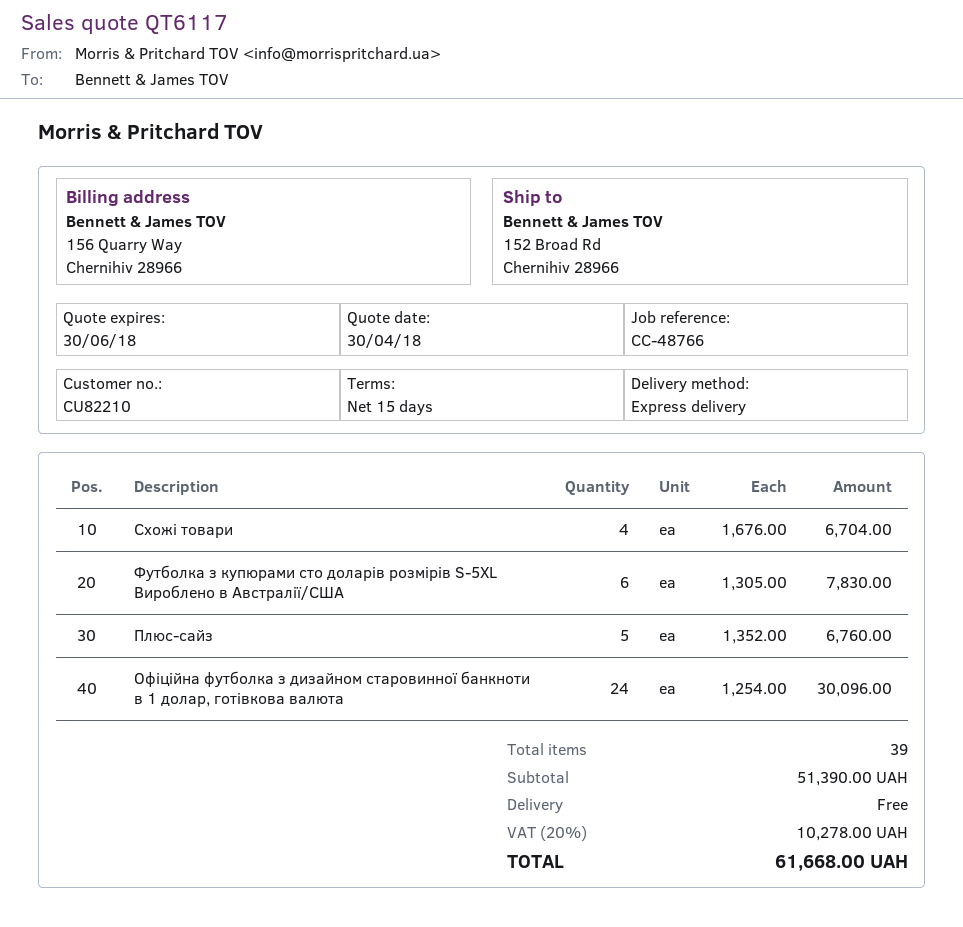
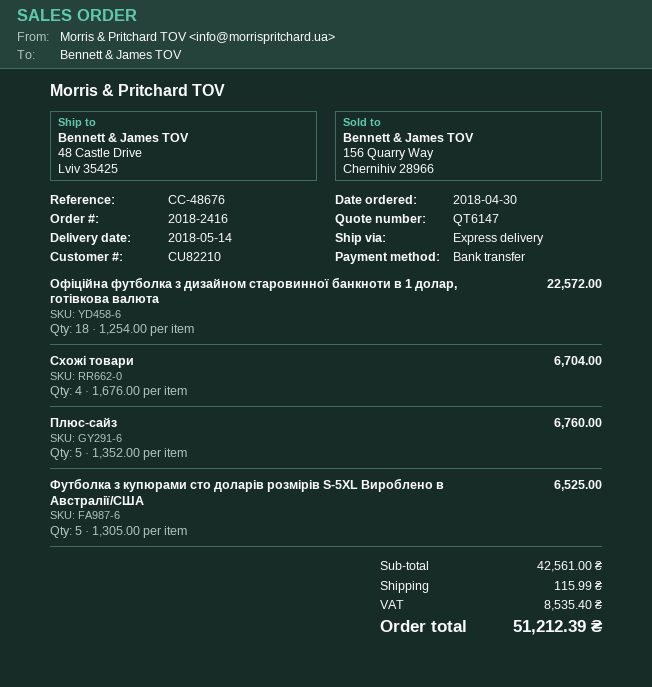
quote number: QT6117 -> QT6147
reference: CC-48766 -> CC-48676
ship to: 152 Broad Rd, Chernihiv 28966 -> 48 Castle Drive, Lviv 35425
Футболка з купюрами сто доларів розмірів S-5XL Вироблено в Австралії/США: 6 x 1305.00 = 7830.00 -> 5 x 1305.00 = 6525.00
Офіційна футболка з дизайном старовинної банкноти в 1 долар, готівкова валюта: 24 x 1254.00 = 30096.00 -> 18 x 1254.00 = 22572.00
subtotal: 51390.00 -> 42561.00
shipping: 0.00 -> 115.99
tax: 10278.00 -> 8535.40
total: 61668.00 -> 51212.39

